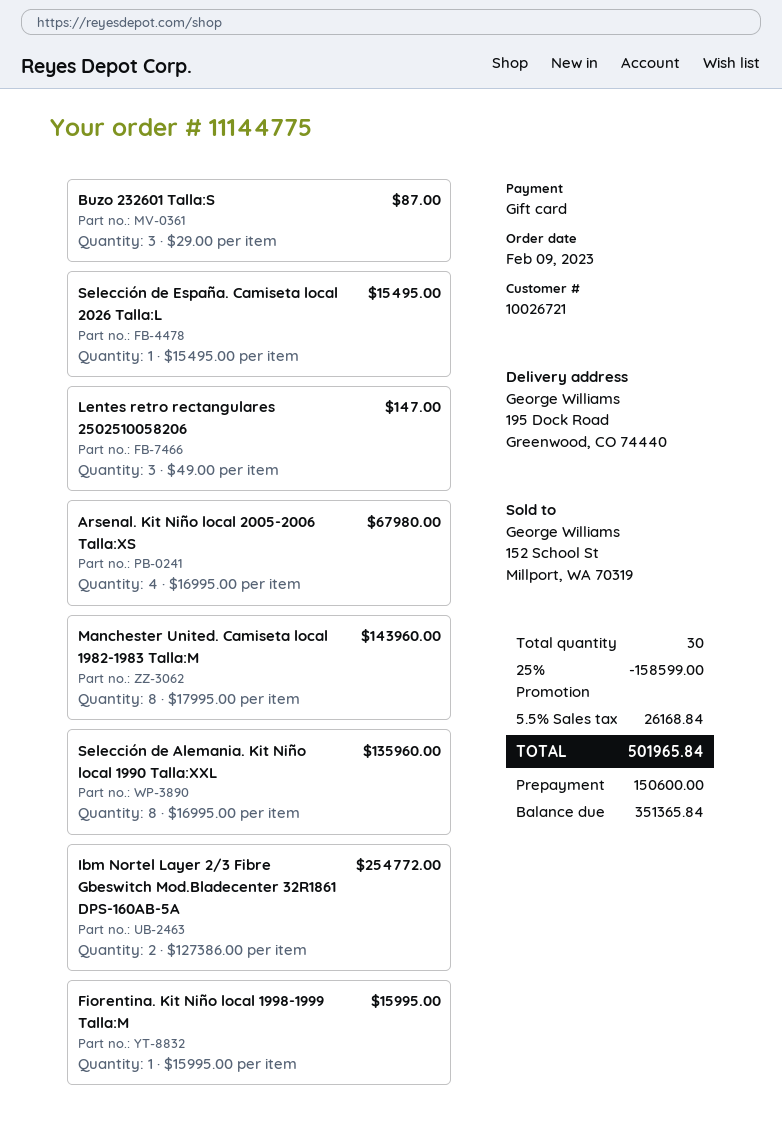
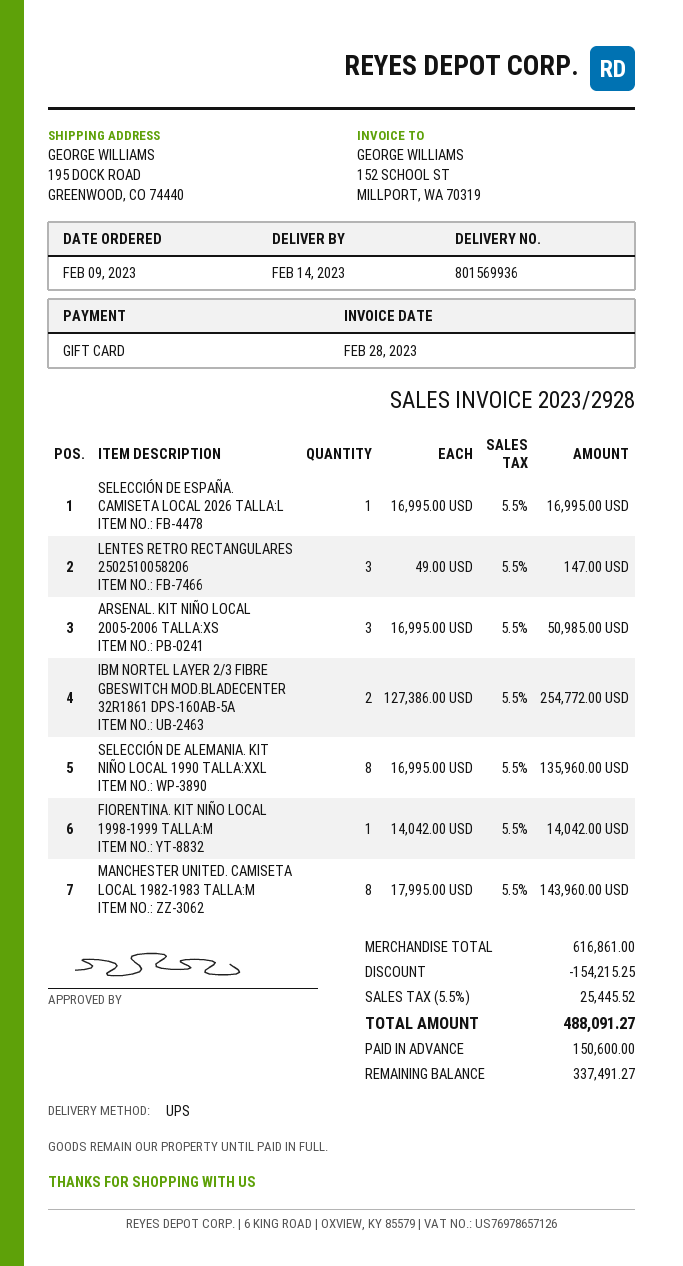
Buzo 232601 Talla:S: 3 x 29.00 = 87.00 -> none
Selección de España. Camiseta local 2026 Talla:L: 1 x 15495.00 = 15495.00 -> 1 x 16995.00 = 16995.00
Arsenal. Kit Niño local 2005-2006 Talla:XS: 4 x 16995.00 = 67980.00 -> 3 x 16995.00 = 50985.00
Fiorentina. Kit Niño local 1998-1999 Talla:M: 1 x 15995.00 = 15995.00 -> 1 x 14042.00 = 14042.00
discount: 158599.00 -> 154215.25
tax: 5.5% = 26168.84 -> 5.5% = 25445.52
total: 501965.84 -> 488091.27
balance: 351365.84 -> 337491.27

